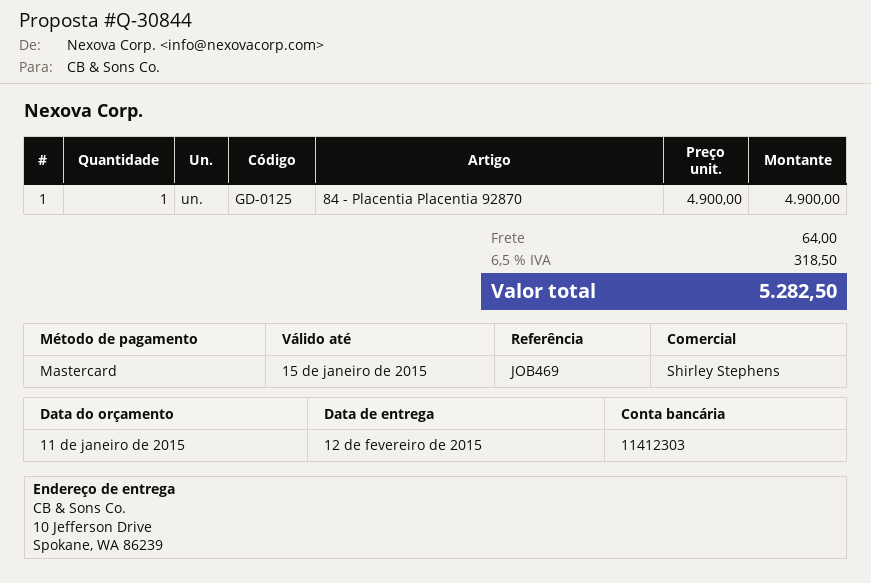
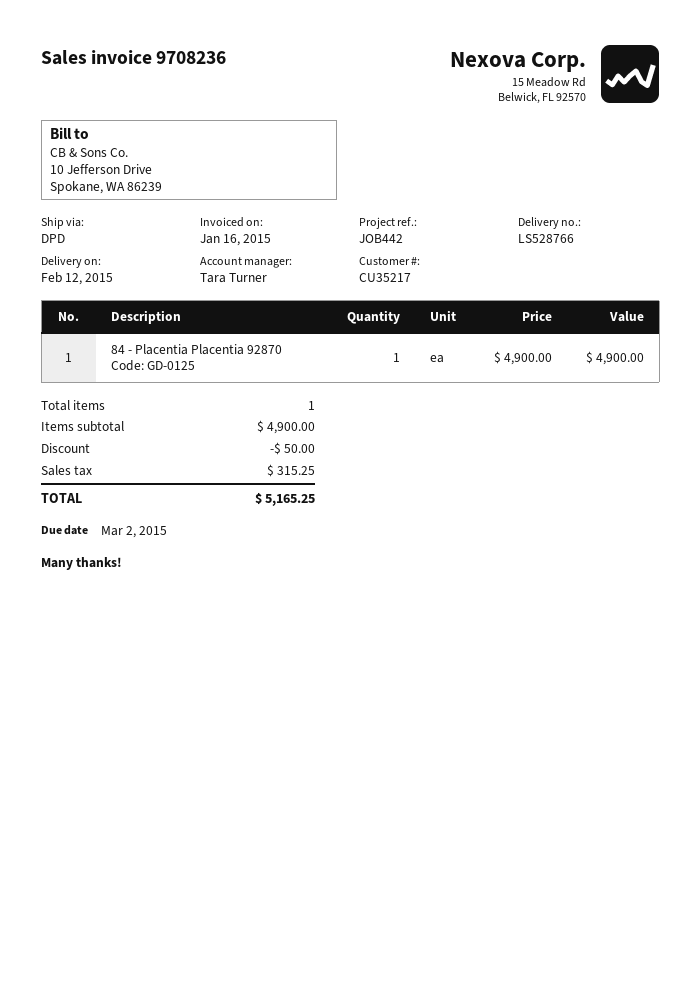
reference: JOB469 -> JOB442
sales rep: Shirley Stephens -> Tara Turner
discount: none -> 50.00
shipping: 64.00 -> none
tax: 318.50 -> 315.25
total: 5282.50 -> 5165.25

